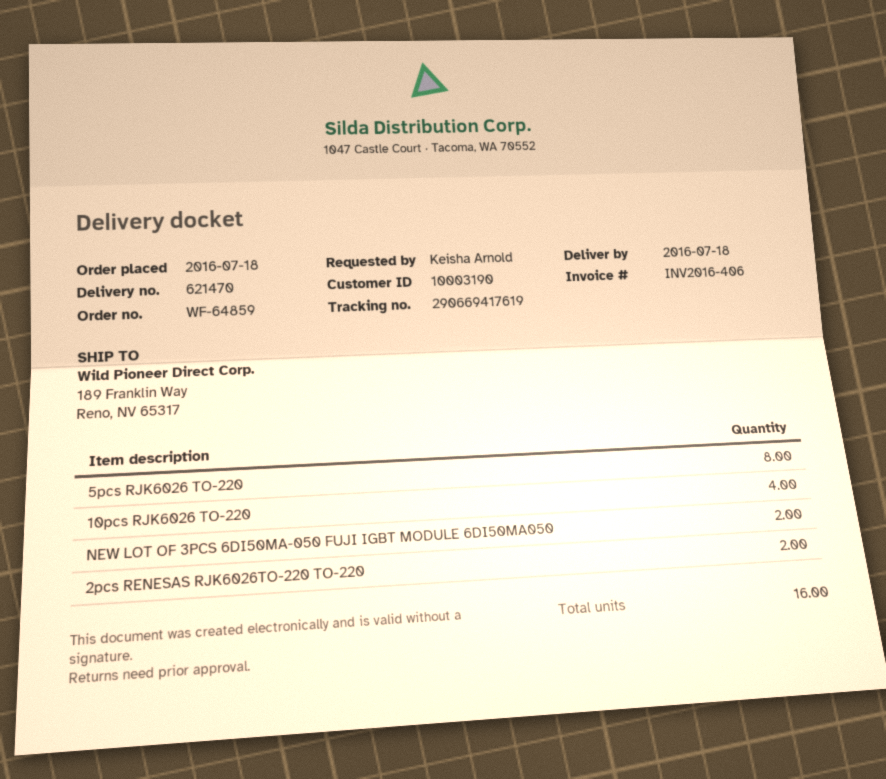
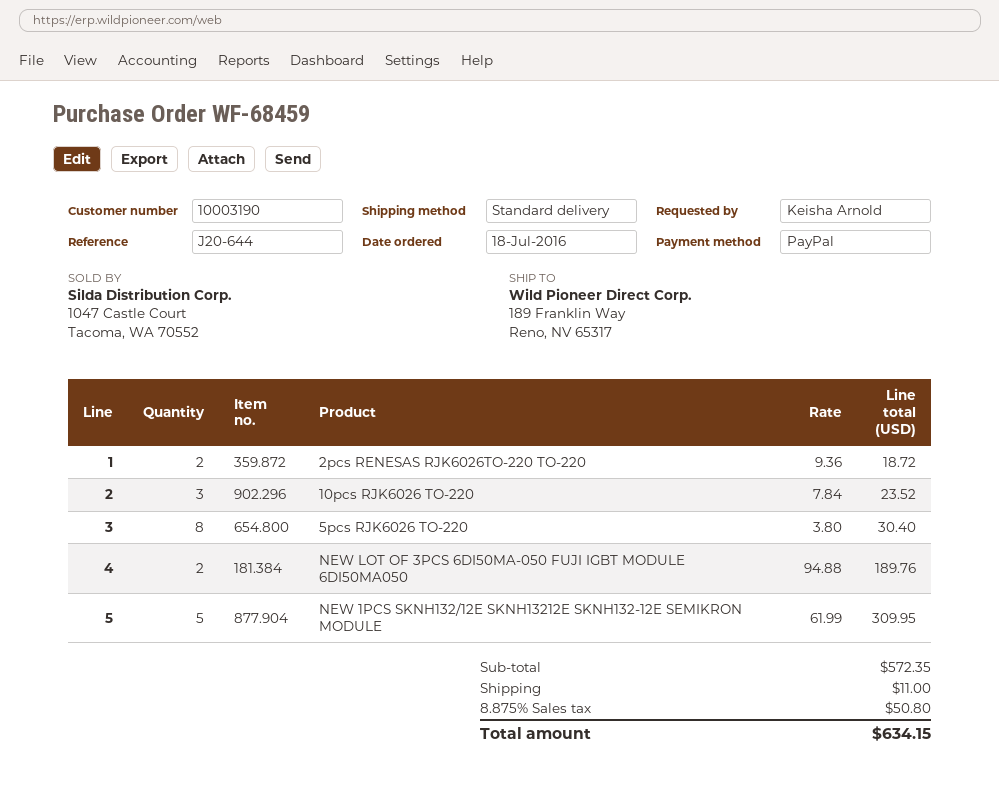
order number: WF-64859 -> WF-68459
10pcs RJK6026 TO-220: 4 -> 3
NEW 1PCS SKNH132/12E SKNH13212E SKNH132-12E SEMIKRON MODULE: none -> 5

